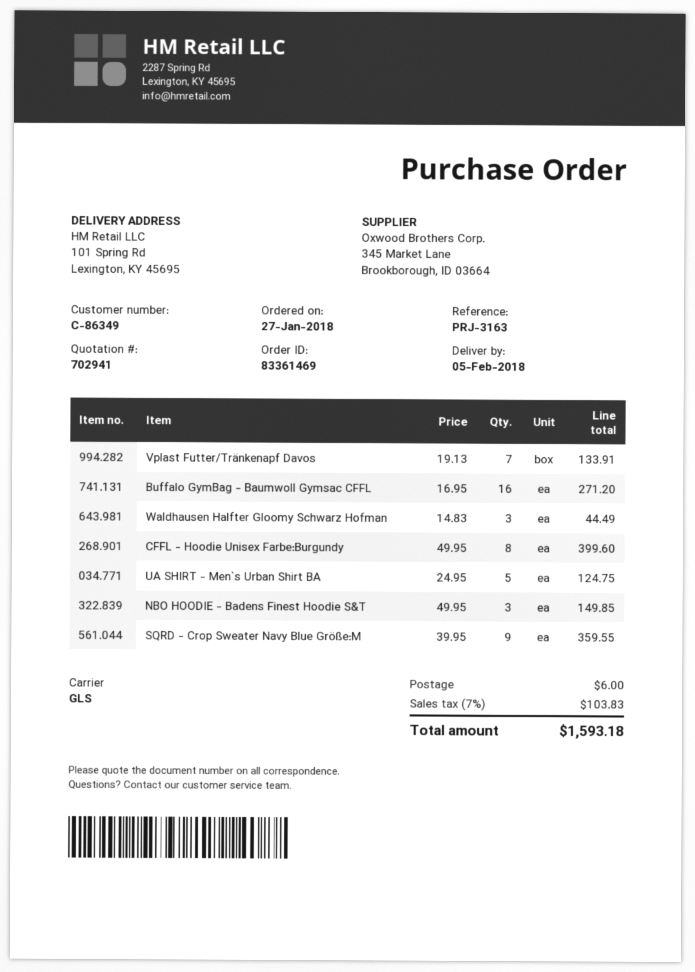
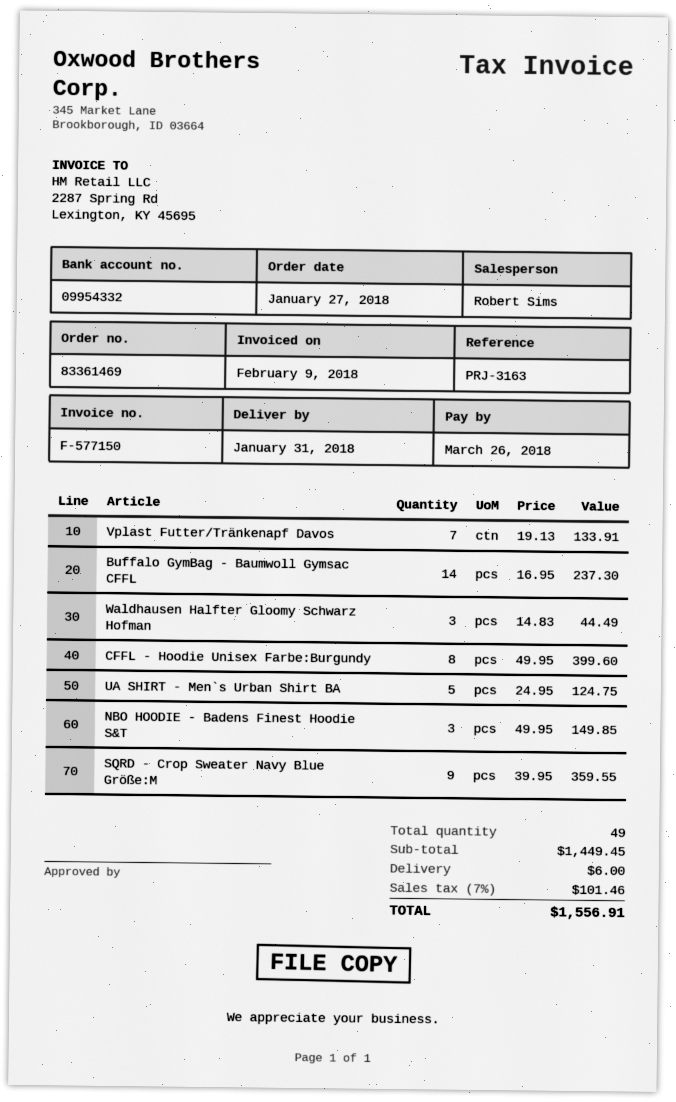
delivery date: 2018-02-05 -> 2018-01-31
Buffalo GymBag - Baumwoll Gymsac CFFL: 16 x 16.95 = 271.20 -> 14 x 16.95 = 237.30
tax: 7% = 103.83 -> 7% = 101.46
total: 1593.18 -> 1556.91

